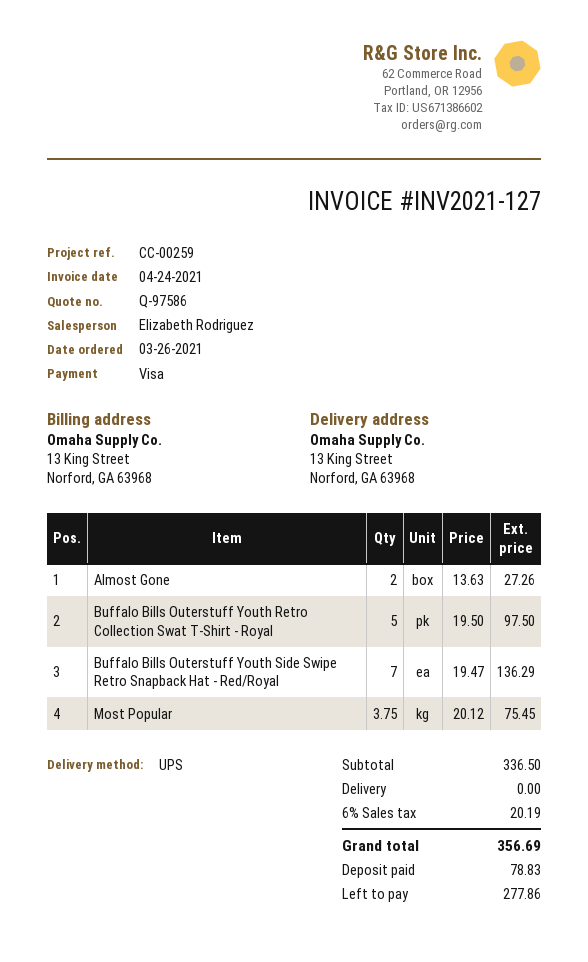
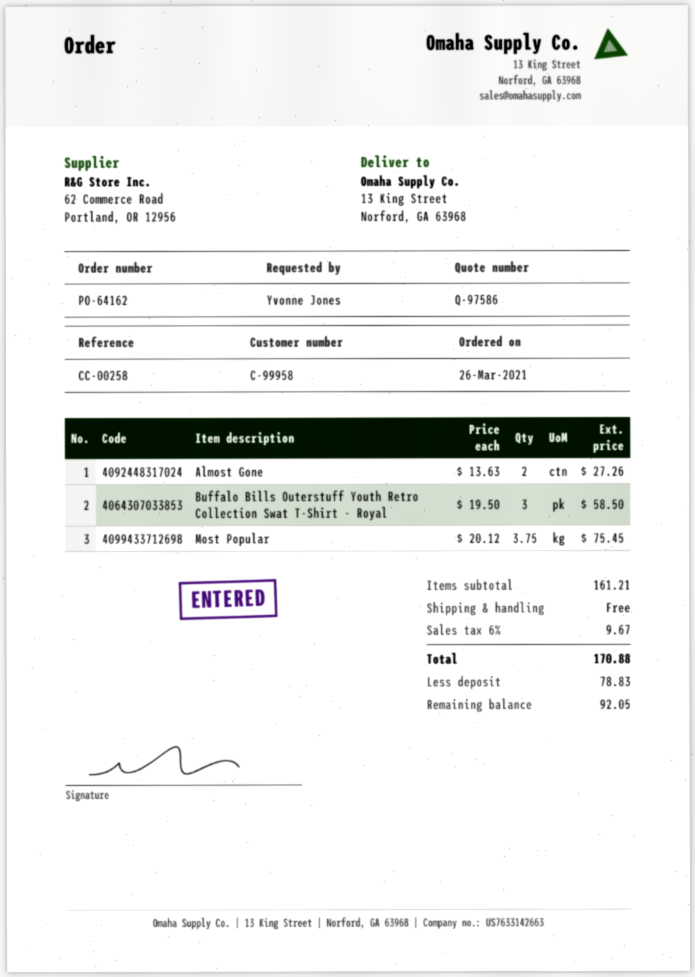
reference: CC-00259 -> CC-00258
Buffalo Bills Outerstuff Youth Retro Collection Swat T-Shirt - Royal: 5 x 19.50 = 97.50 -> 3 x 19.50 = 58.50
Buffalo Bills Outerstuff Youth Side Swipe Retro Snapback Hat - Red/Royal: 7 x 19.47 = 136.29 -> none
subtotal: 336.50 -> 161.21
tax: 6% = 20.19 -> 6% = 9.67
total: 356.69 -> 170.88
balance: 277.86 -> 92.05

